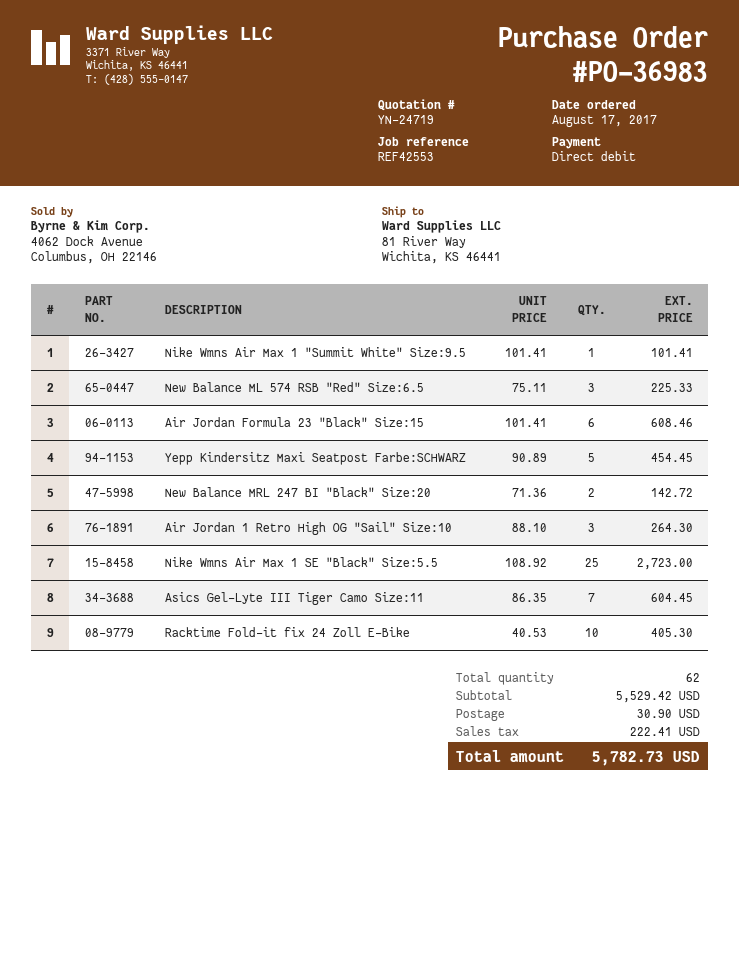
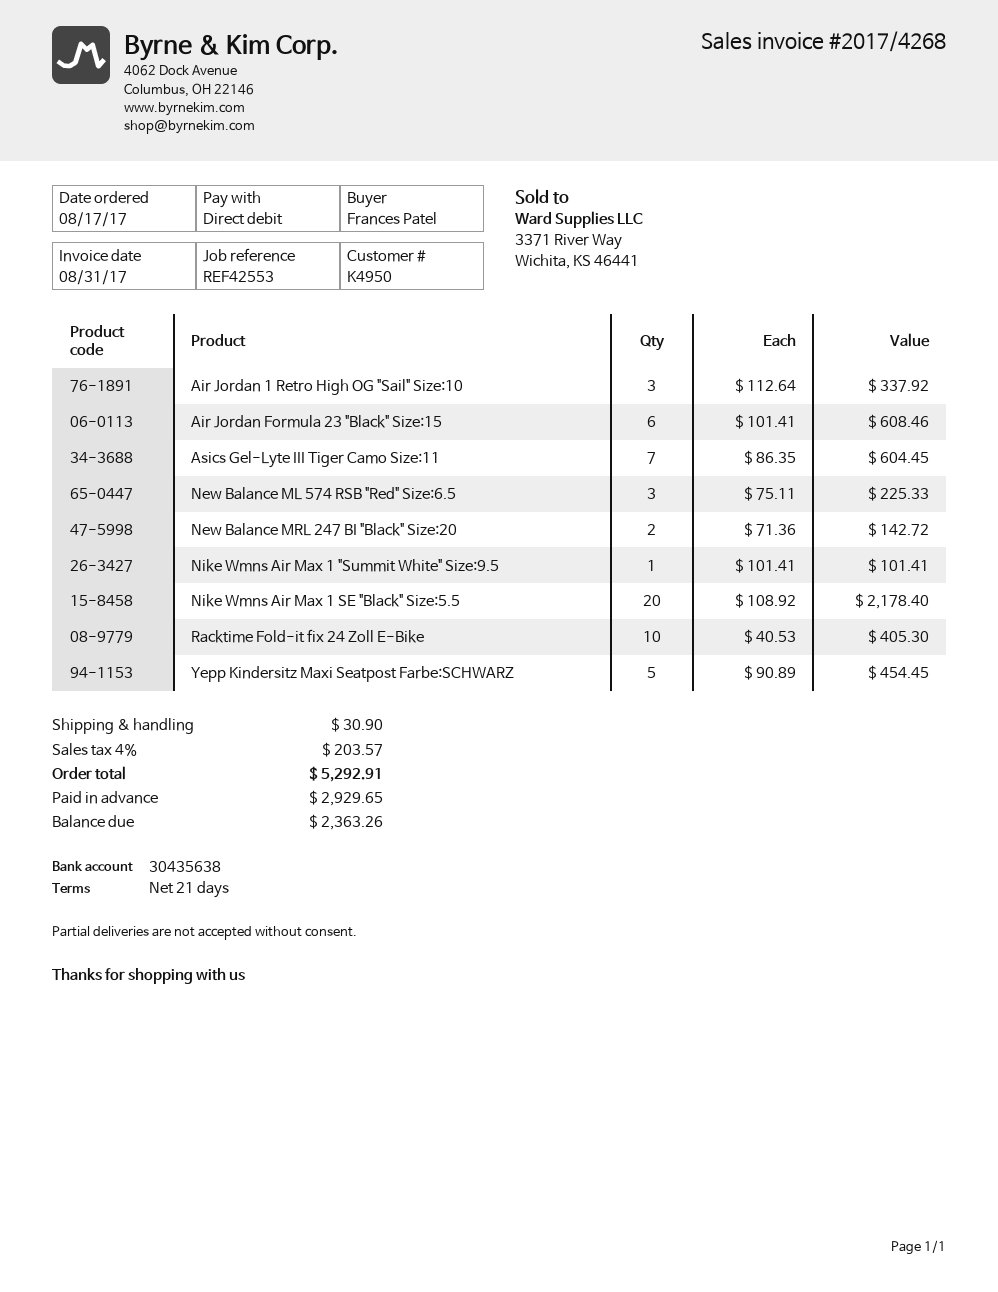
Air Jordan 1 Retro High OG "Sail" Size:10: 3 x 88.10 = 264.30 -> 3 x 112.64 = 337.92
Nike Wmns Air Max 1 SE "Black" Size:5.5: 25 x 108.92 = 2723.00 -> 20 x 108.92 = 2178.40
tax: 222.41 -> 203.57
total: 5782.73 -> 5292.91

